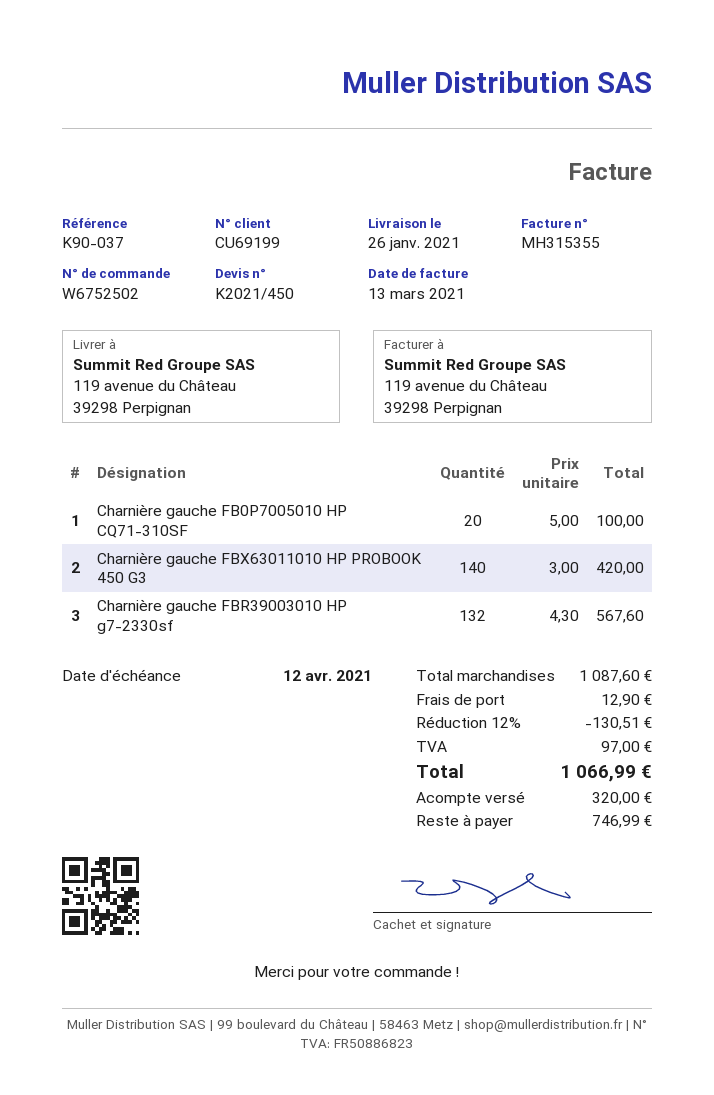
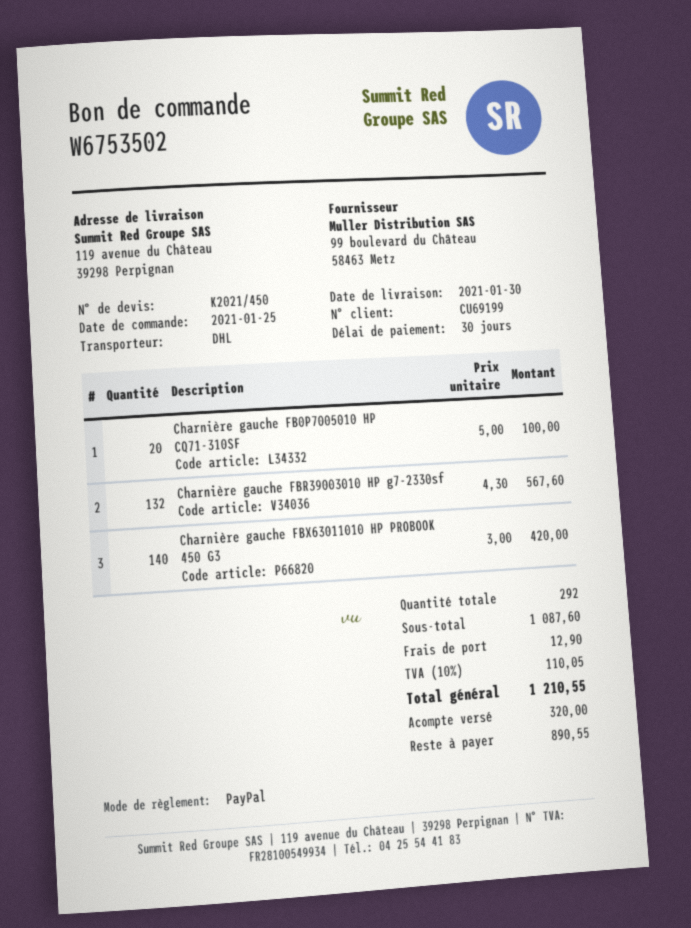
order number: W6752502 -> W6753502
delivery date: 2021-01-26 -> 2021-01-30
discount: 12% = 130.51 -> none
tax: 97.00 -> 110.05
total: 1066.99 -> 1210.55
balance: 746.99 -> 890.55

